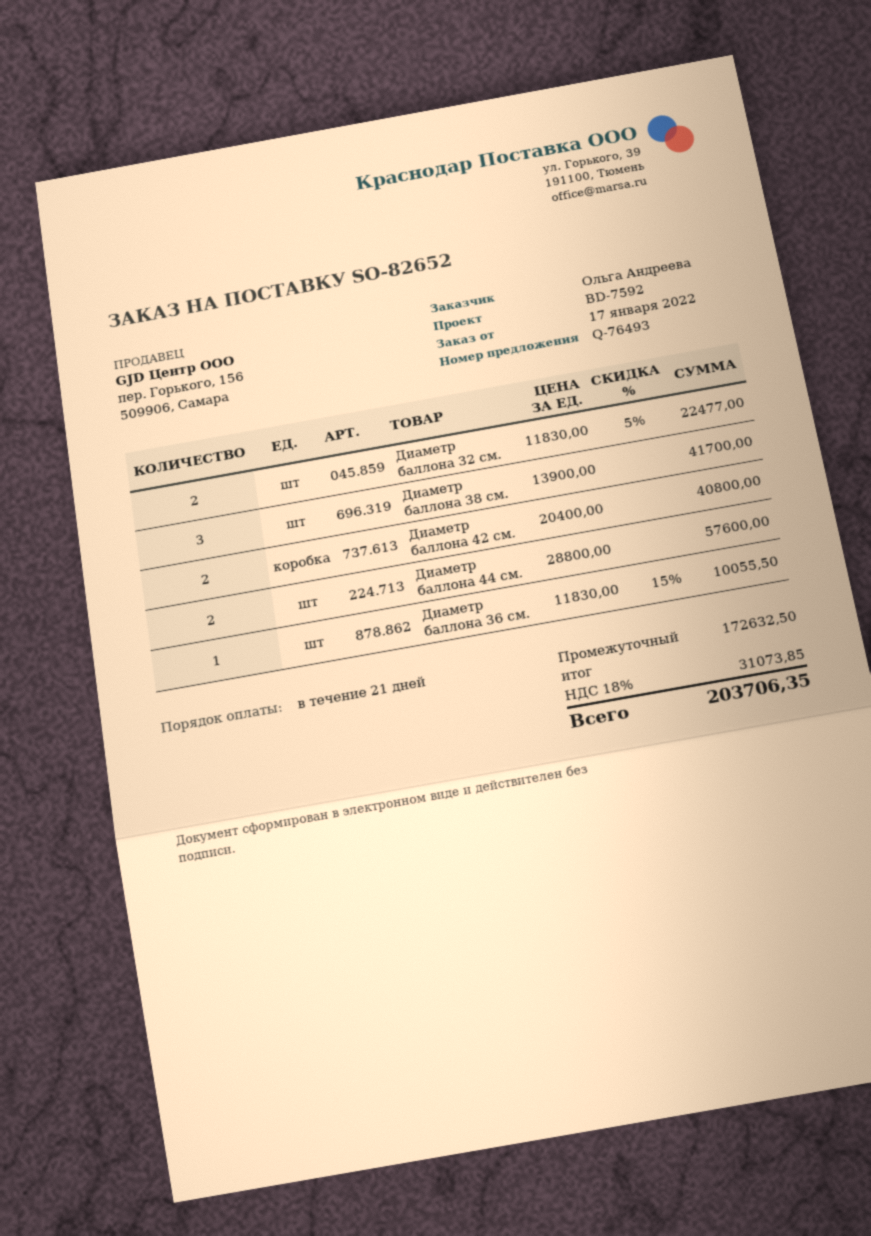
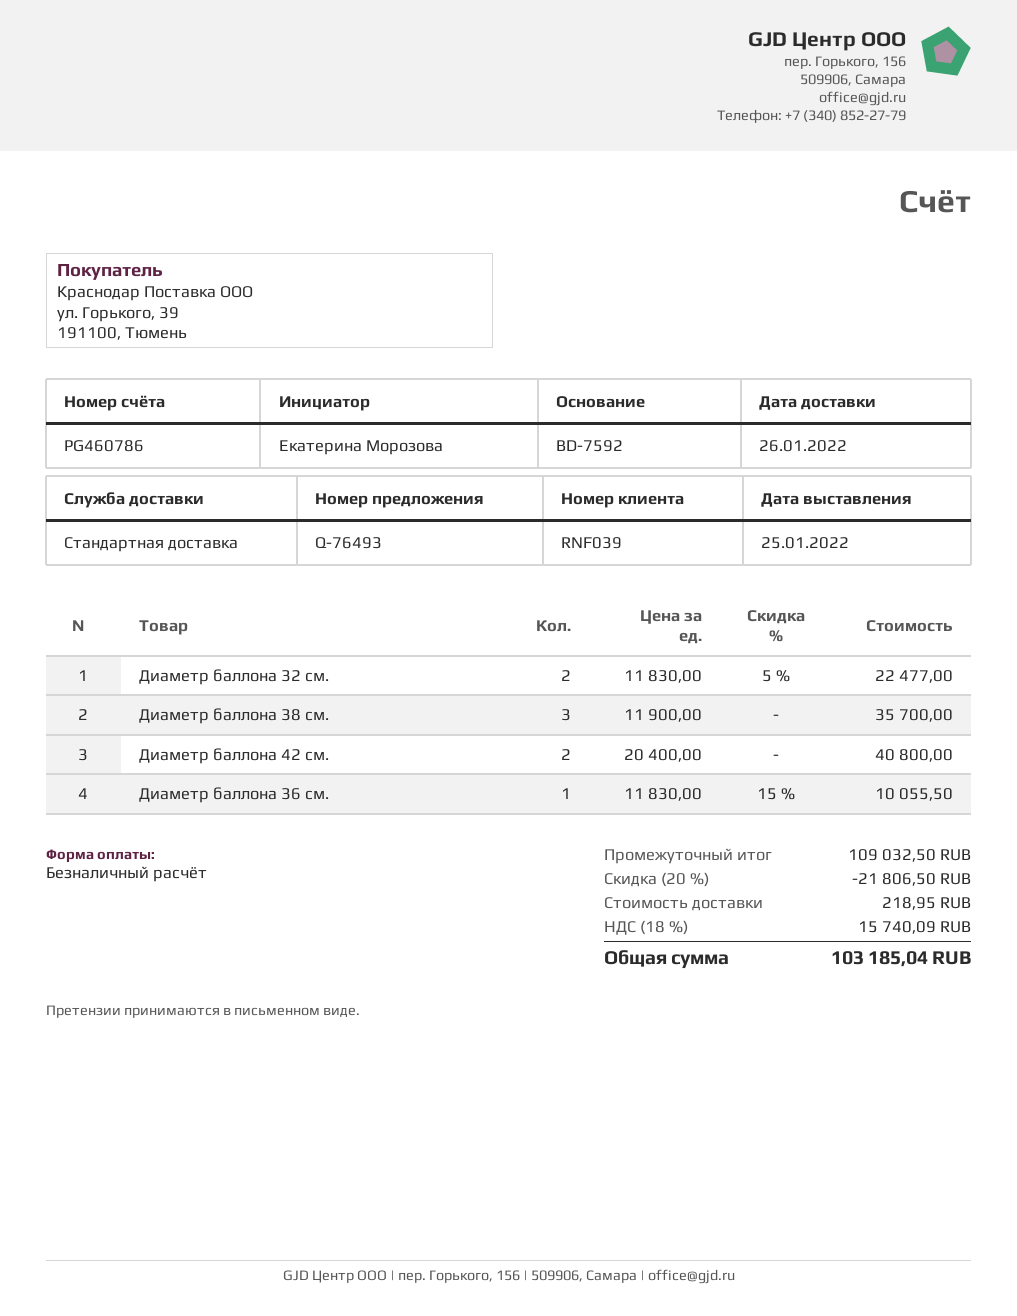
ordered by: Ольга Андреева -> Екатерина Морозова
Диаметр баллона 38 см.: 3 x 13900.00 = 41700.00 -> 3 x 11900.00 = 35700.00
Диаметр баллона 44 см.: 2 x 28800.00 = 57600.00 -> none
subtotal: 172632.50 -> 109032.50
discount: none -> 20% = 21806.50
shipping: none -> 218.95
tax: 18% = 31073.85 -> 18% = 15740.09
total: 203706.35 -> 103185.04

